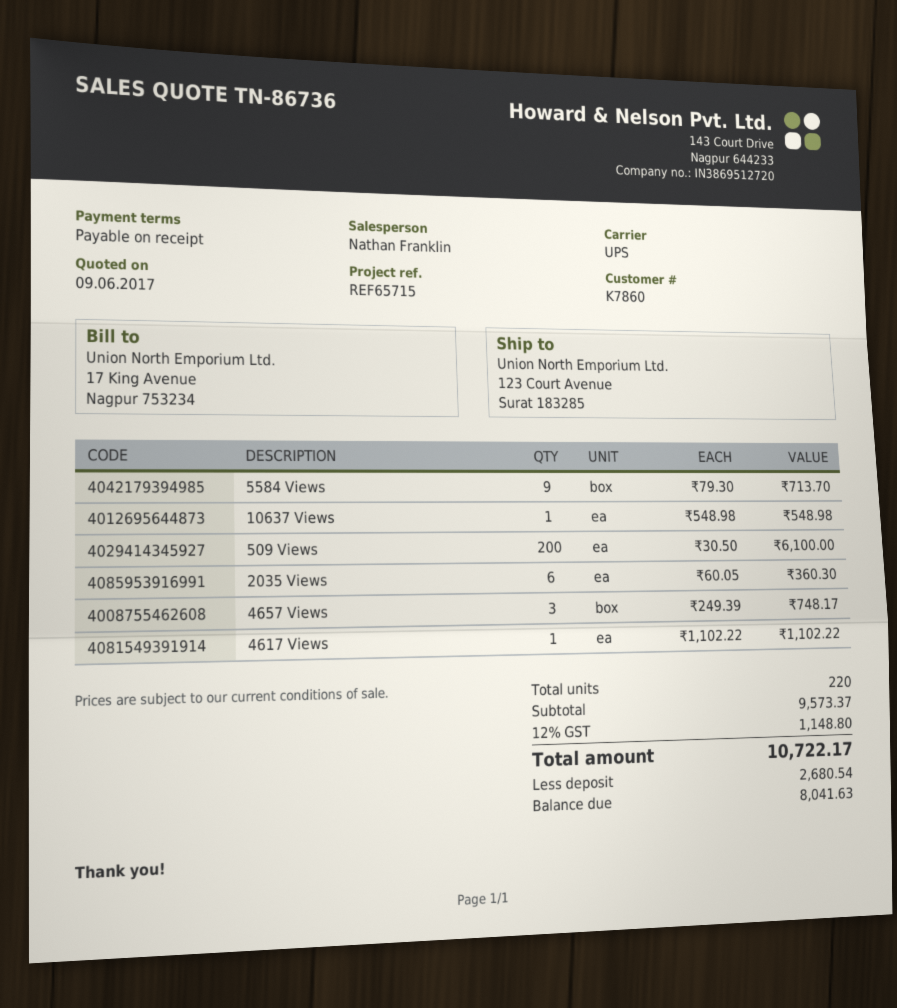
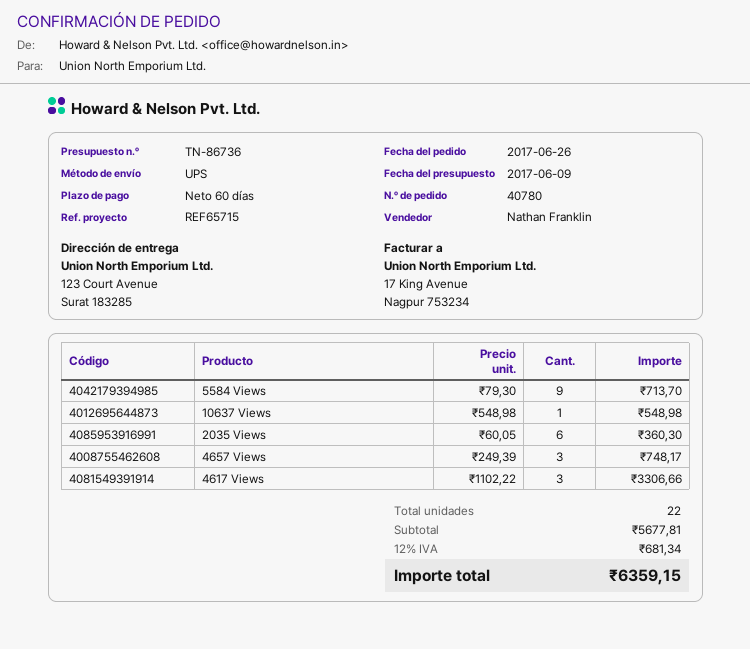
payment terms: on receipt -> 60 days
509 Views: 200 x 30.50 = 6100.00 -> none
4617 Views: 1 x 1102.22 = 1102.22 -> 3 x 1102.22 = 3306.66
total quantity: 220 -> 22
subtotal: 9573.37 -> 5677.81
tax: 12% = 1148.80 -> 12% = 681.34
total: 10722.17 -> 6359.15

